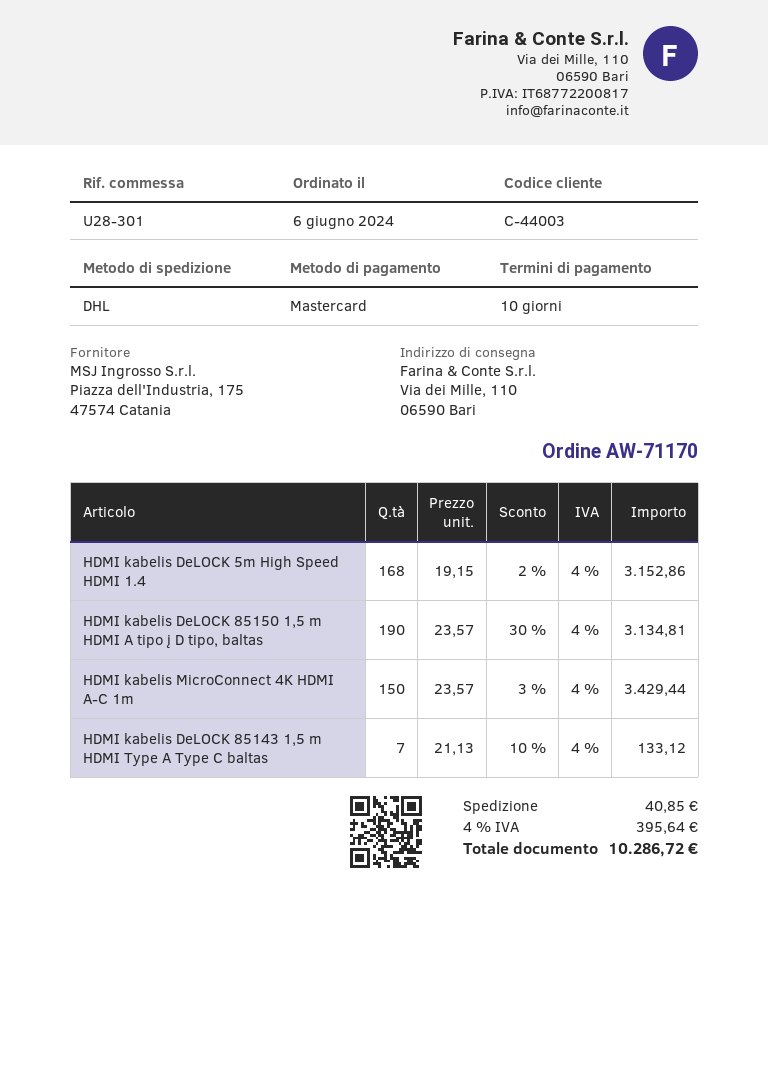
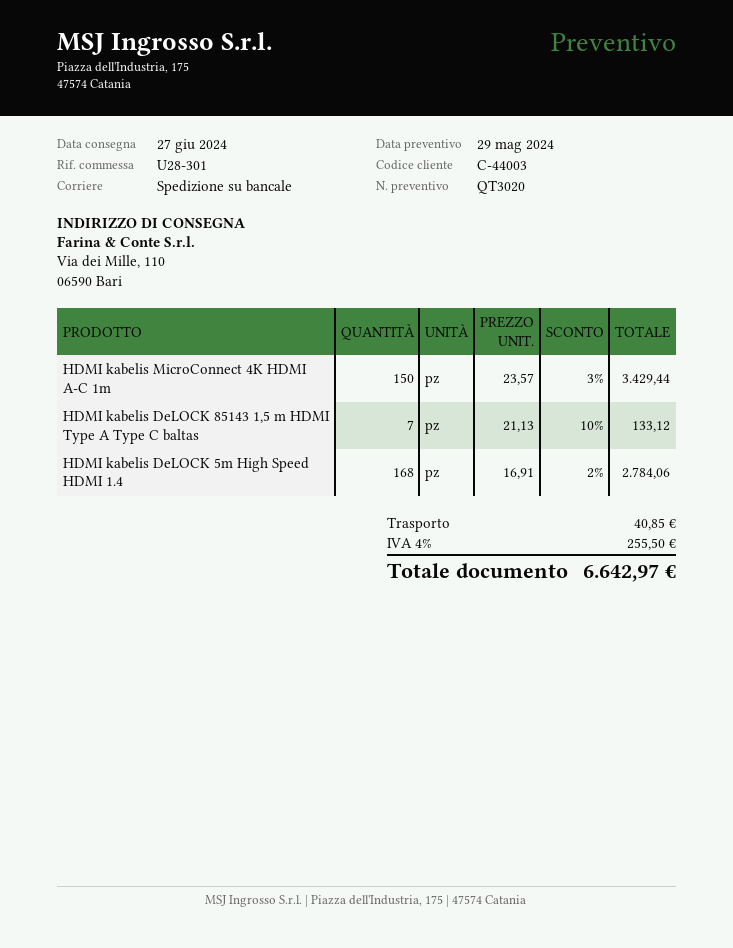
shipping method: DHL -> pallet freight
HDMI kabelis DeLOCK 5m High Speed HDMI 1.4: 168 x 19.15 - 2% = 3152.86 -> 168 x 16.91 - 2% = 2784.06
HDMI kabelis DeLOCK 85150 1,5 m HDMI A tipo į D tipo, baltas: 190 x 23.57 - 30% = 3134.81 -> none
tax: 4% = 395.64 -> 4% = 255.50
total: 10286.72 -> 6642.97

